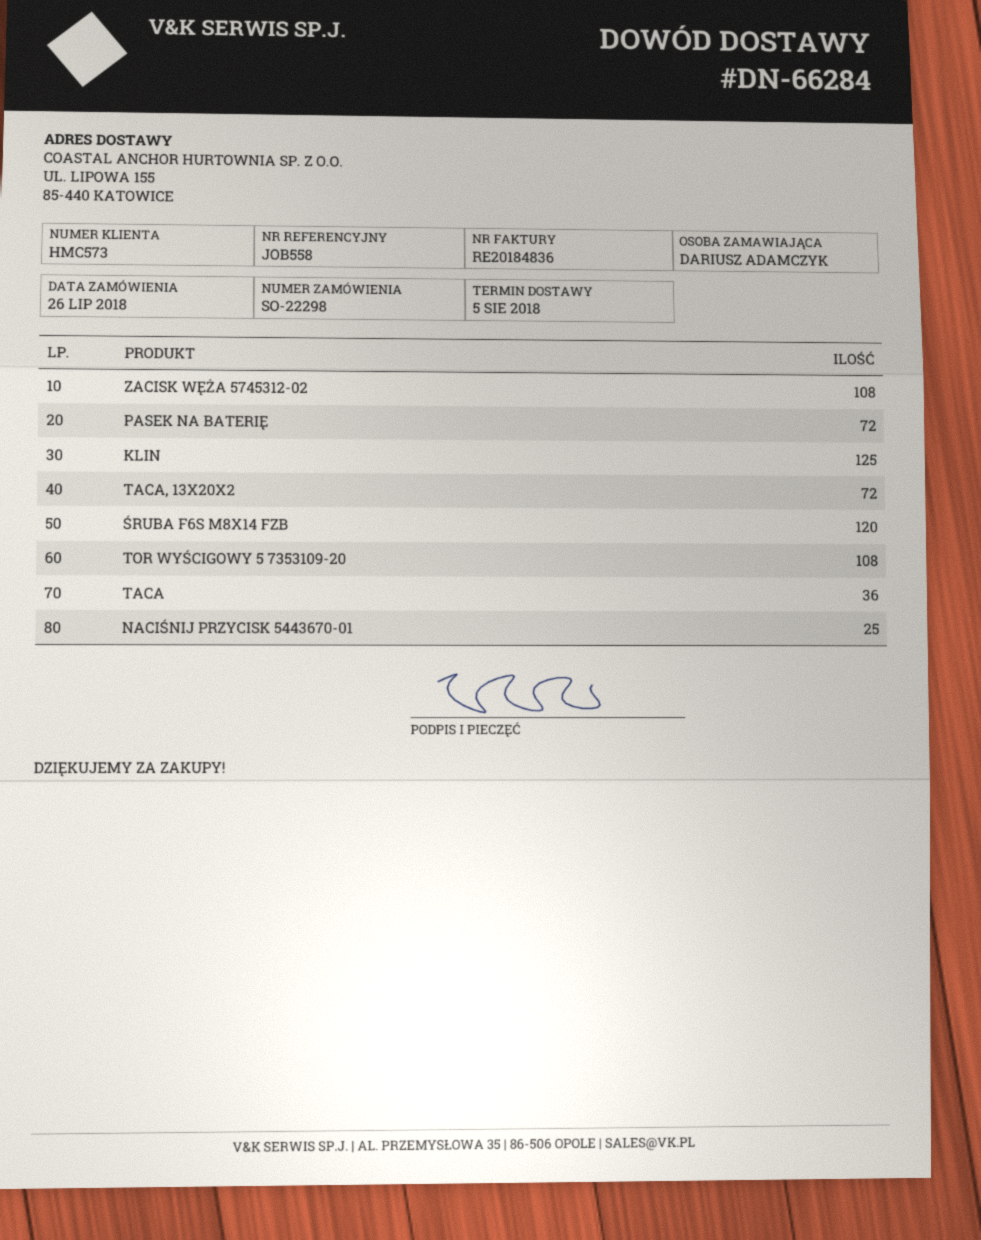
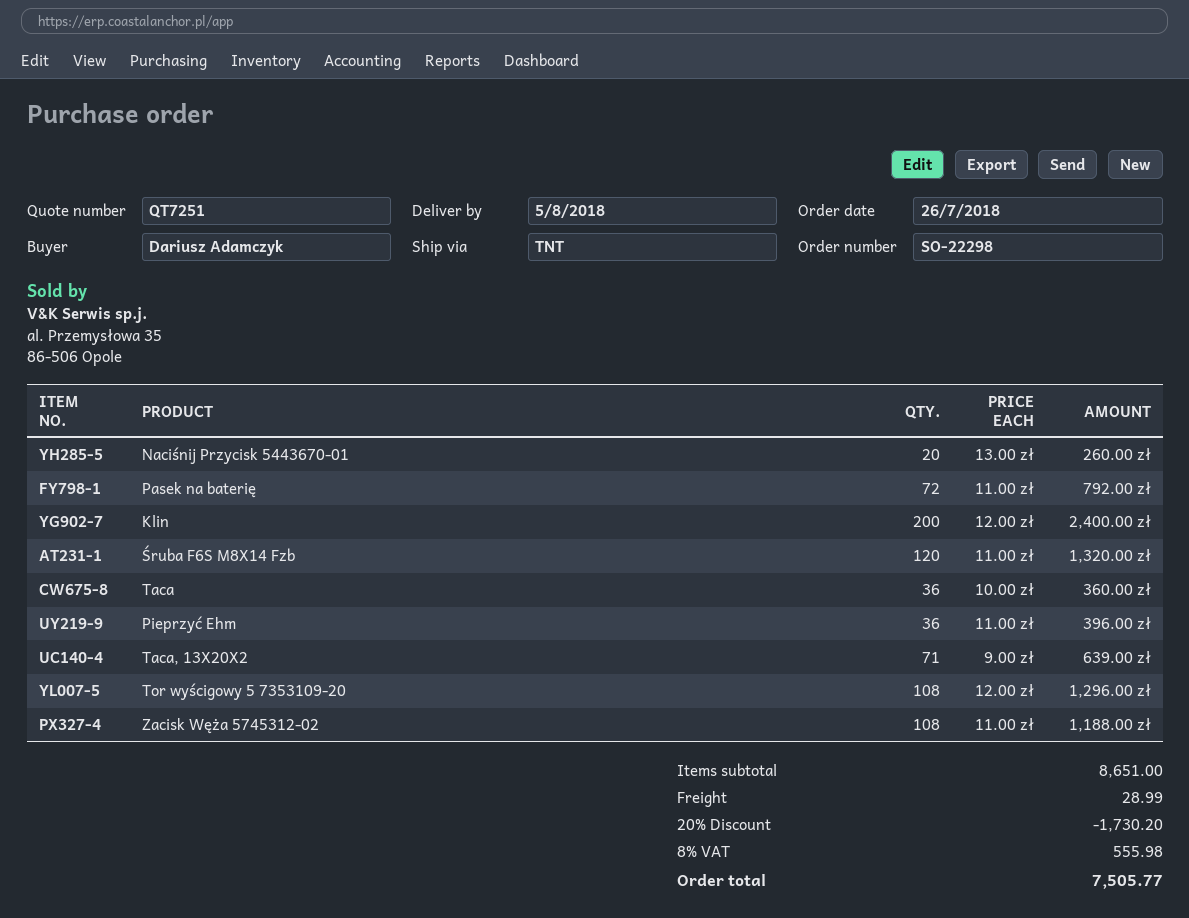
KLIN: 125 -> 200
TACA, 13X20X2: 72 -> 71
NACIŚNIJ PRZYCISK 5443670-01: 25 -> 20
Pieprzyć Ehm: none -> 36

